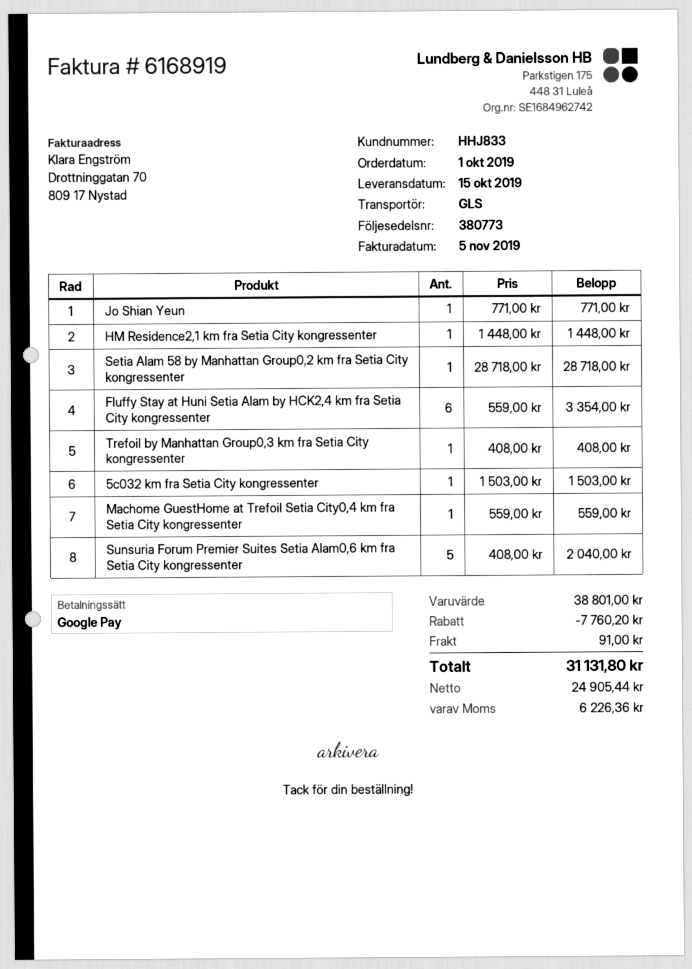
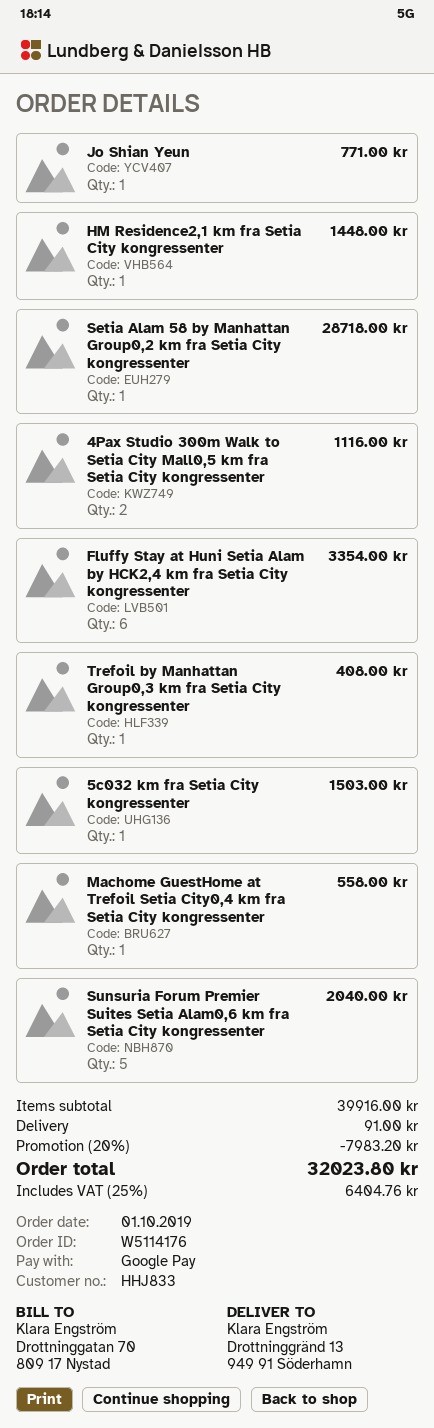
Machome GuestHome at Trefoil Setia City0,4 km fra Setia City kongressenter: 1 for 559.00 -> 1 for 558.00
4Pax Studio 300m Walk to Setia City Mall0,5 km fra Setia City kongressenter: none -> 2 for 1116.00
subtotal: 38801.00 -> 39916.00
discount: 7760.20 -> 7983.20
tax: 6226.36 -> 6404.76
total: 31131.80 -> 32023.80

